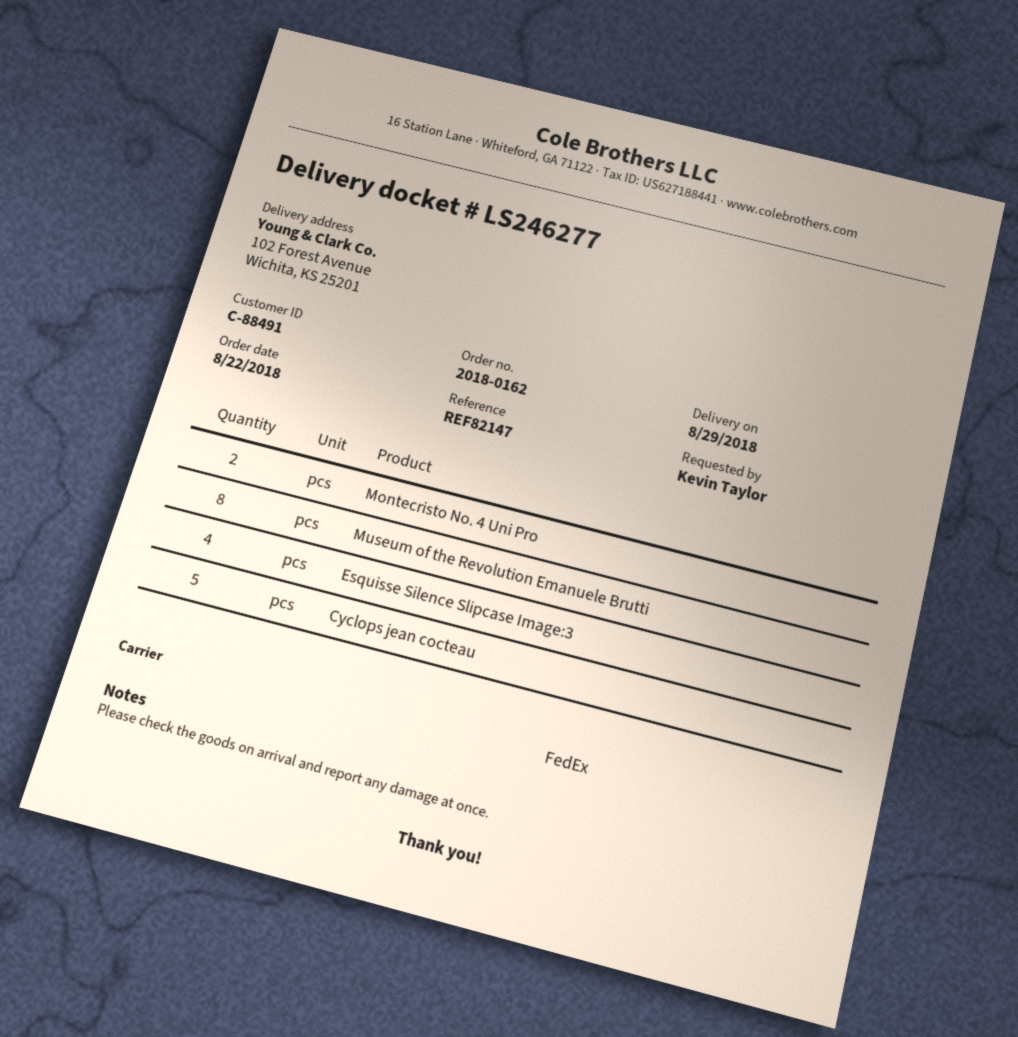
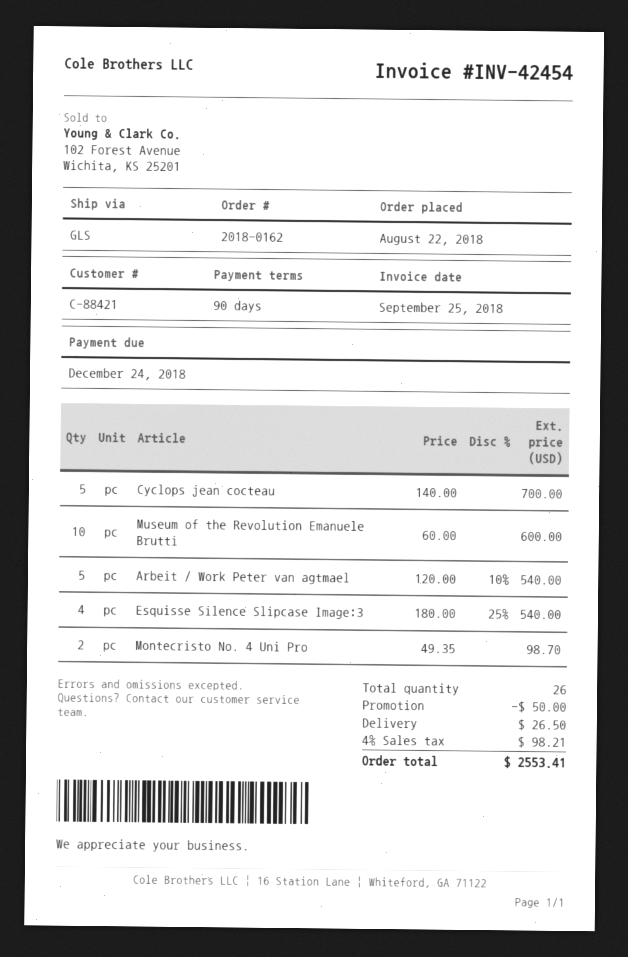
customer number: C-88491 -> C-88421
shipping method: FedEx -> GLS
Museum of the Revolution Emanuele Brutti: 8 -> 10
Arbeit / Work Peter van agtmael: none -> 5

